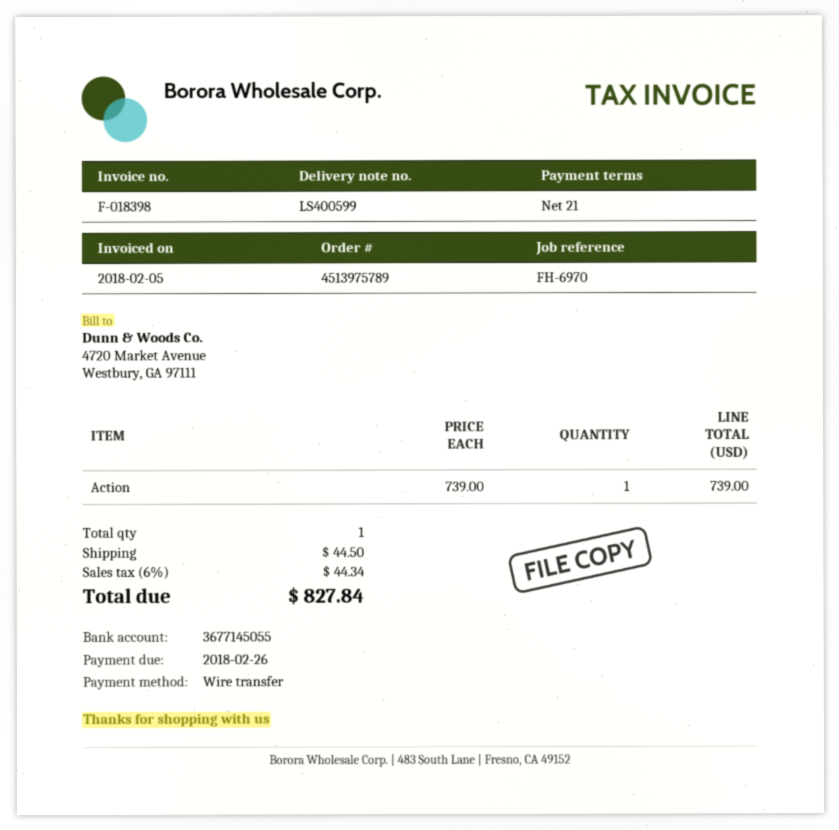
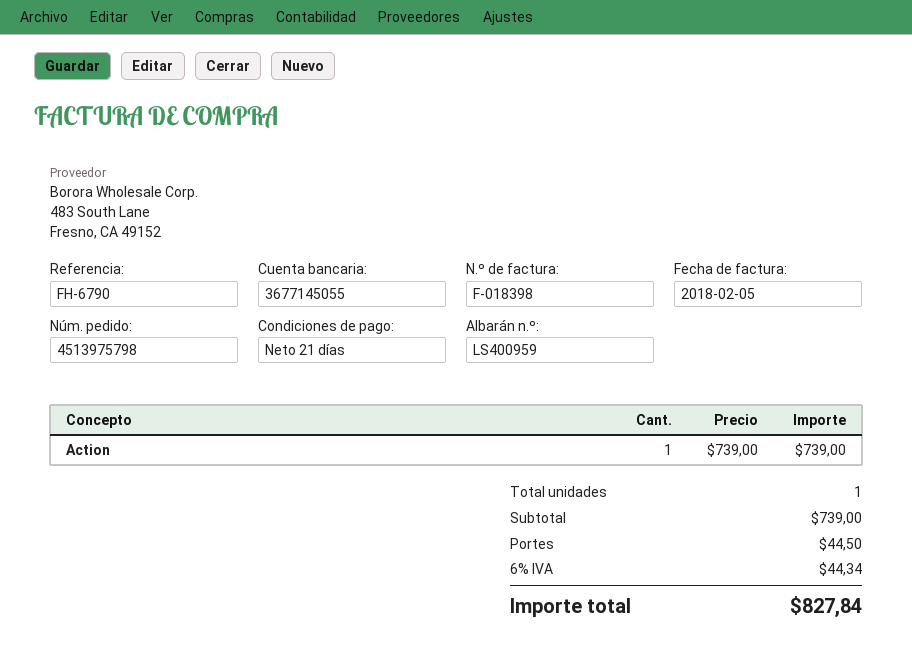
order number: 4513975789 -> 4513975798
delivery note number: LS400599 -> LS400959
reference: FH-6970 -> FH-6790

